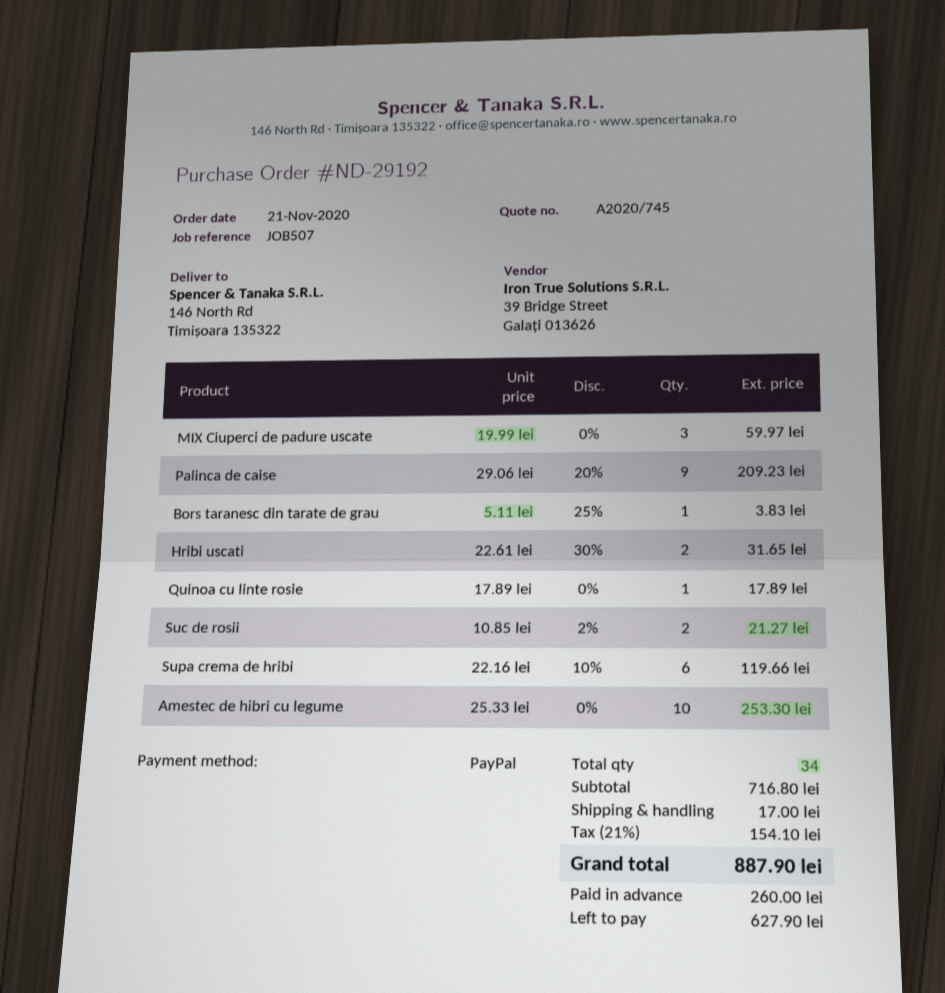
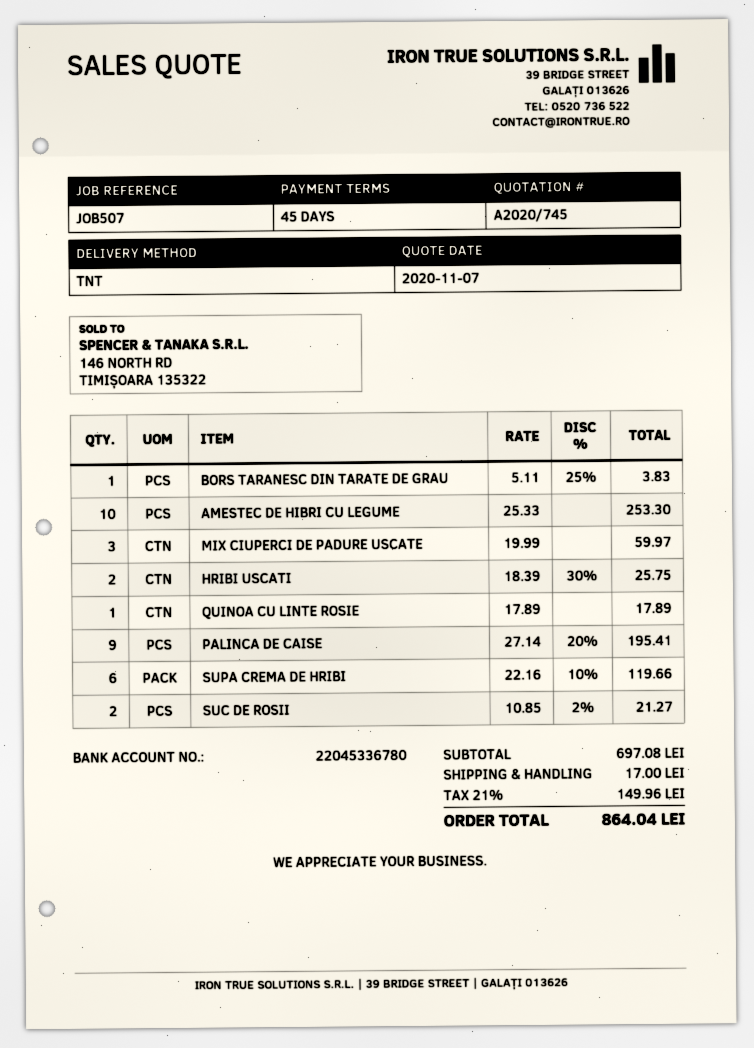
Palinca de caise: 9 x 29.06 - 20% = 209.23 -> 9 x 27.14 - 20% = 195.41
Hribi uscati: 2 x 22.61 - 30% = 31.65 -> 2 x 18.39 - 30% = 25.75
subtotal: 716.80 -> 697.08
tax: 21% = 154.10 -> 21% = 149.96
total: 887.90 -> 864.04

